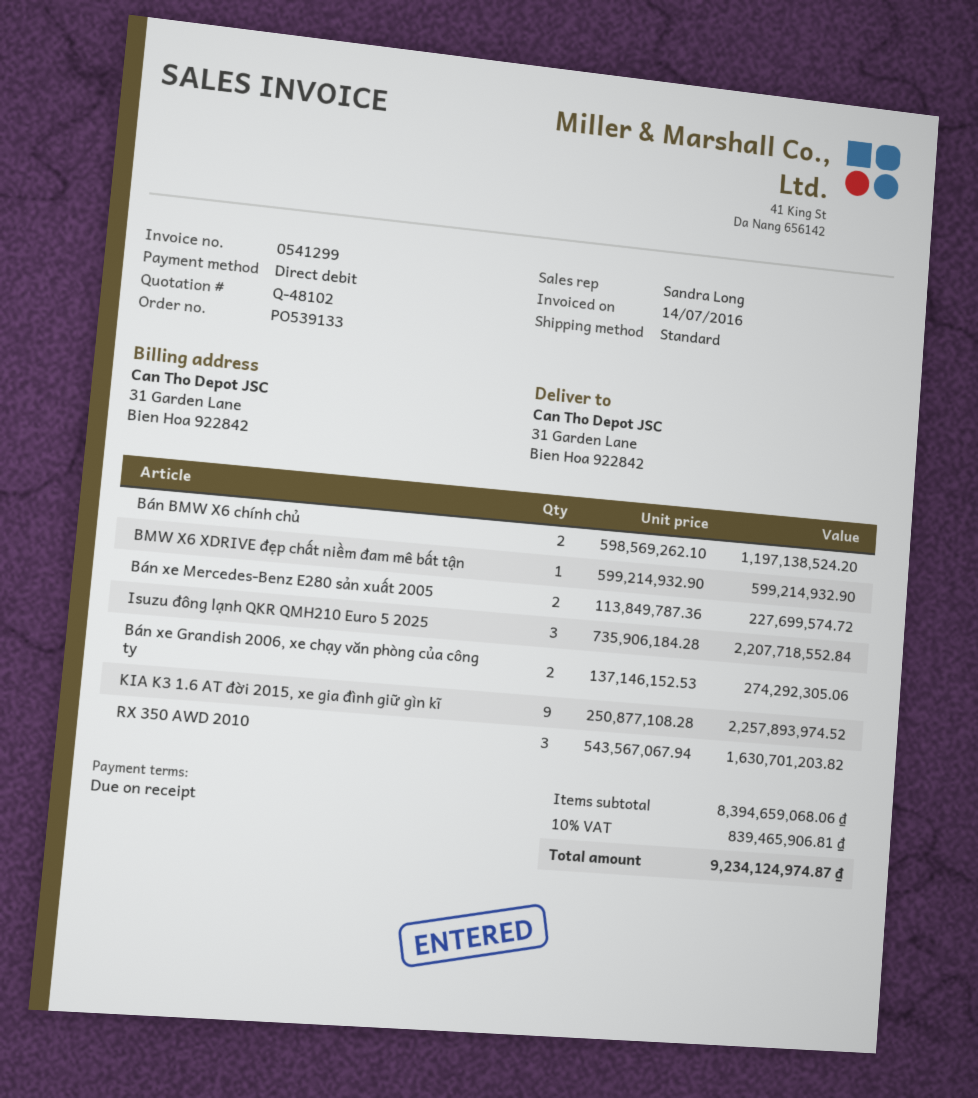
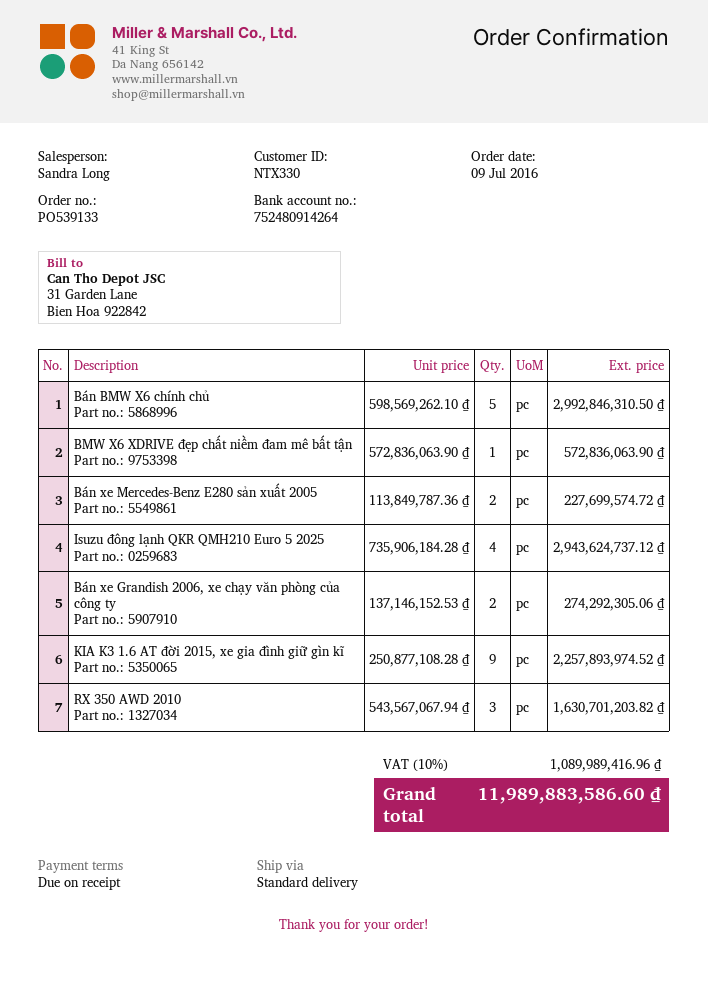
Bán BMW X6 chính chủ: 2 x 598569262.10 = 1197138524.20 -> 5 x 598569262.10 = 2992846310.50
BMW X6 XDRIVE đẹp chất niềm đam mê bất tận: 1 x 599214932.90 = 599214932.90 -> 1 x 572836063.90 = 572836063.90
Isuzu đông lạnh QKR QMH210 Euro 5 2025: 3 x 735906184.28 = 2207718552.84 -> 4 x 735906184.28 = 2943624737.12
tax: 10% = 839465906.81 -> 10% = 1089989416.96
total: 9234124974.87 -> 11989883586.60

